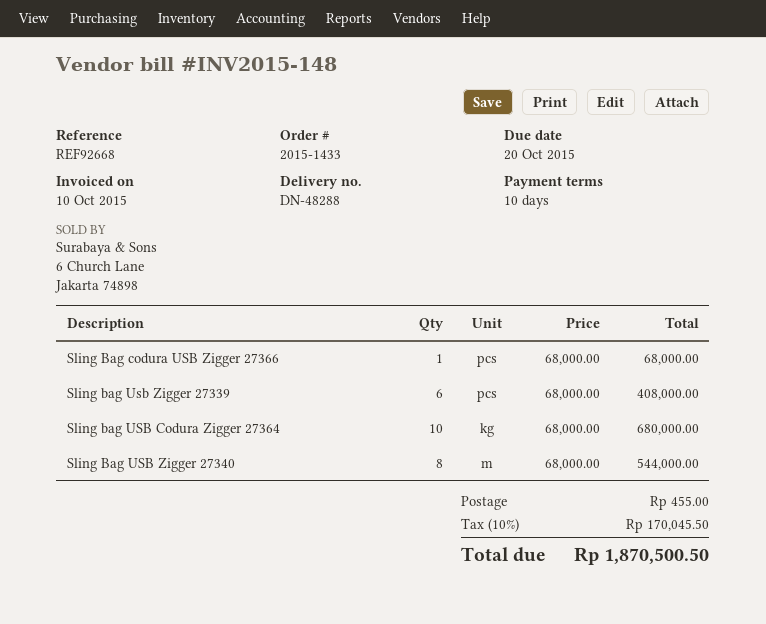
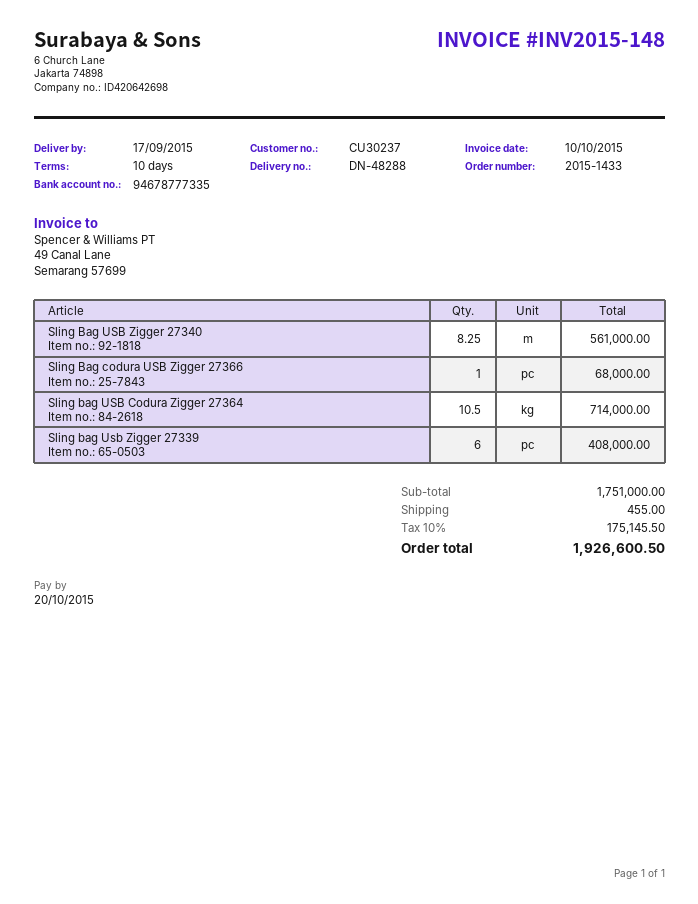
Sling bag USB Codura Zigger 27364: 10 for 680000.00 -> 10.5 for 714000.00
Sling Bag USB Zigger 27340: 8 for 544000.00 -> 8.25 for 561000.00
tax: 10% = 170045.50 -> 10% = 175145.50
total: 1870500.50 -> 1926600.50

